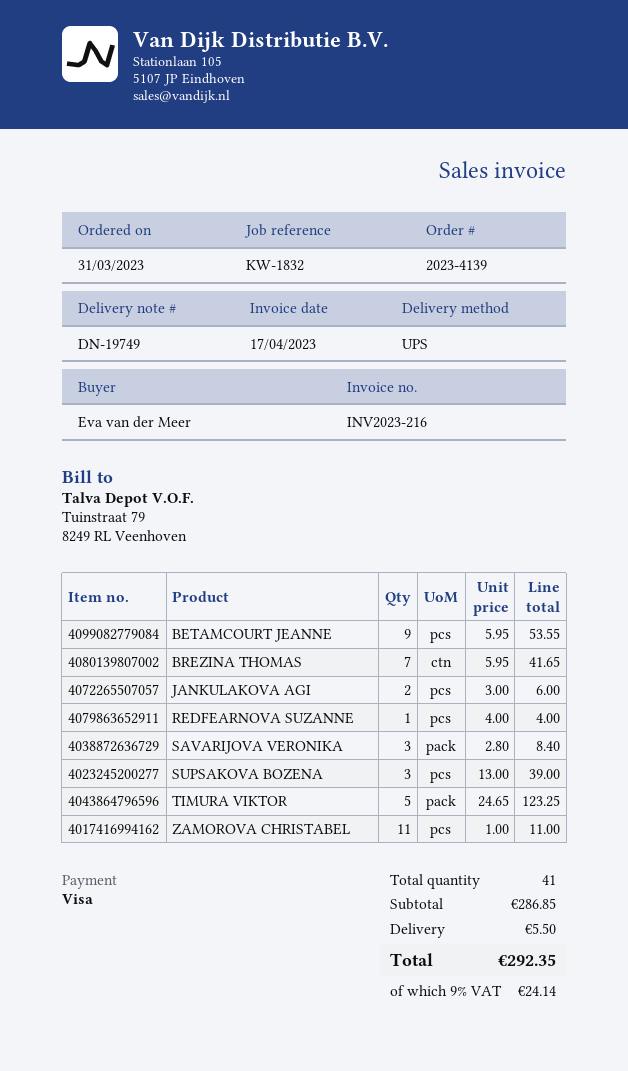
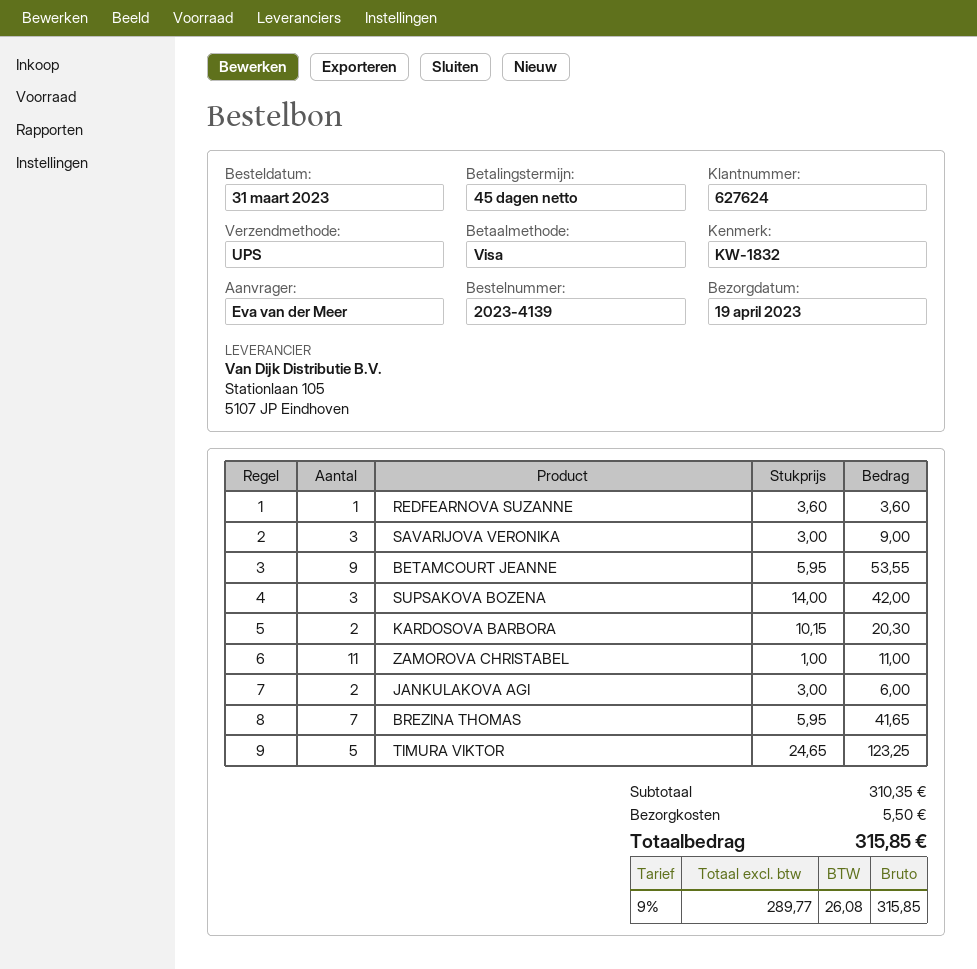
REDFEARNOVA SUZANNE: 1 x 4.00 = 4.00 -> 1 x 3.60 = 3.60
SAVARIJOVA VERONIKA: 3 x 2.80 = 8.40 -> 3 x 3.00 = 9.00
SUPSAKOVA BOZENA: 3 x 13.00 = 39.00 -> 3 x 14.00 = 42.00
KARDOSOVA BARBORA: none -> 2 x 10.15 = 20.30
subtotal: 286.85 -> 310.35
tax: 9% = 24.14 -> 9% = 26.08
total: 292.35 -> 315.85

